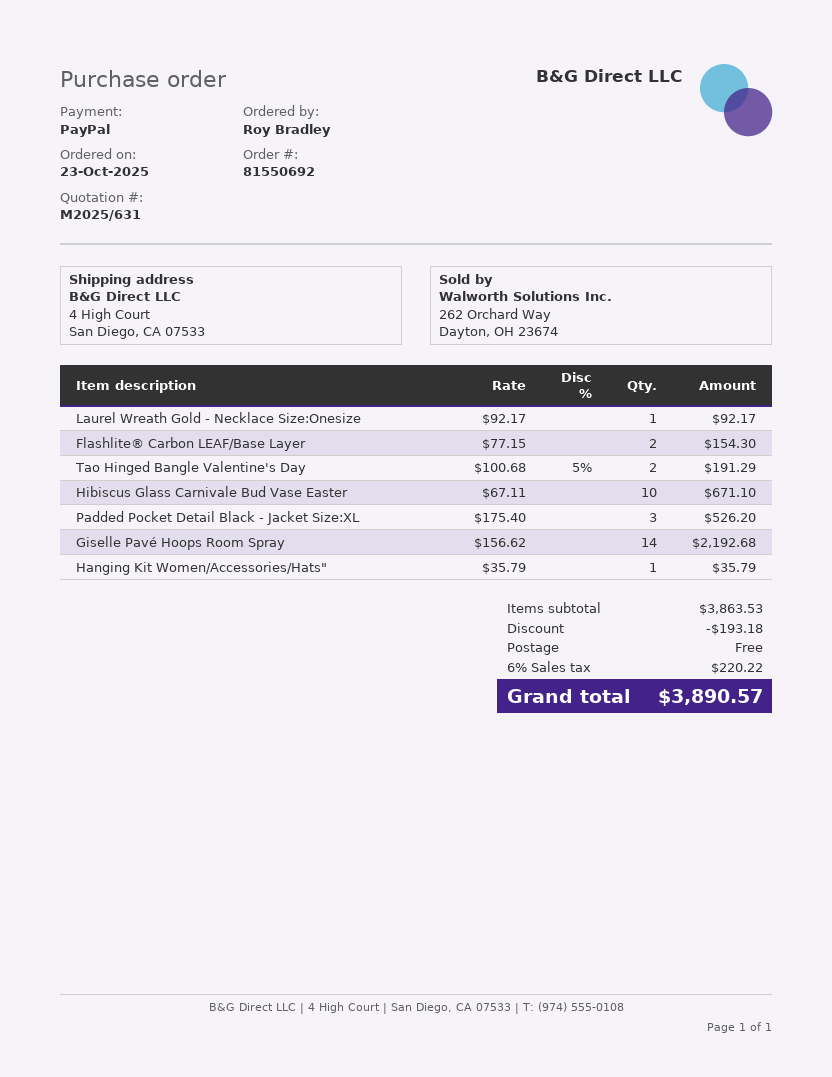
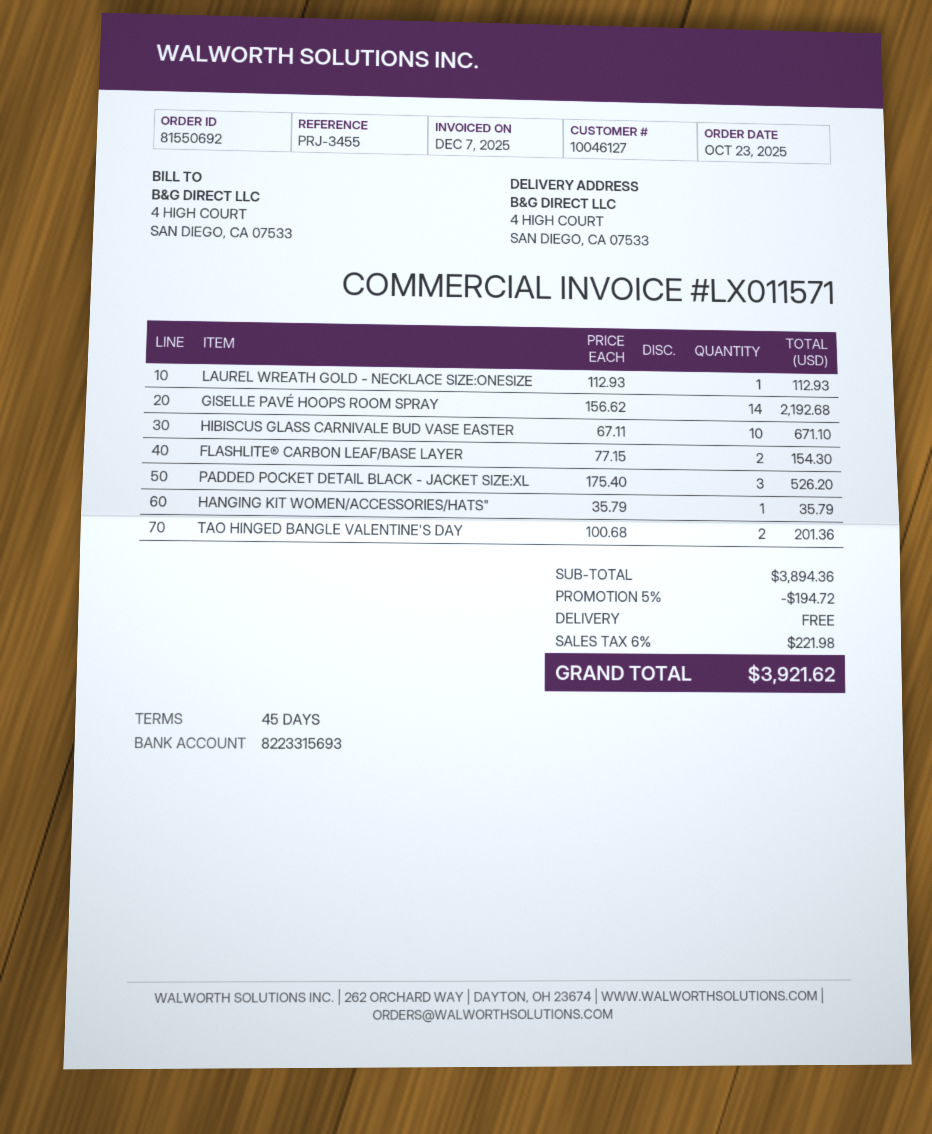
Laurel Wreath Gold - Necklace Size:Onesize: 1 x 92.17 = 92.17 -> 1 x 112.93 = 112.93
Tao Hinged Bangle Valentine's Day: 2 x 100.68 - 5% = 191.29 -> 2 x 100.68 = 201.36
subtotal: 3863.53 -> 3894.36
discount: 193.18 -> 194.72
tax: 6% = 220.22 -> 6% = 221.98
total: 3890.57 -> 3921.62

